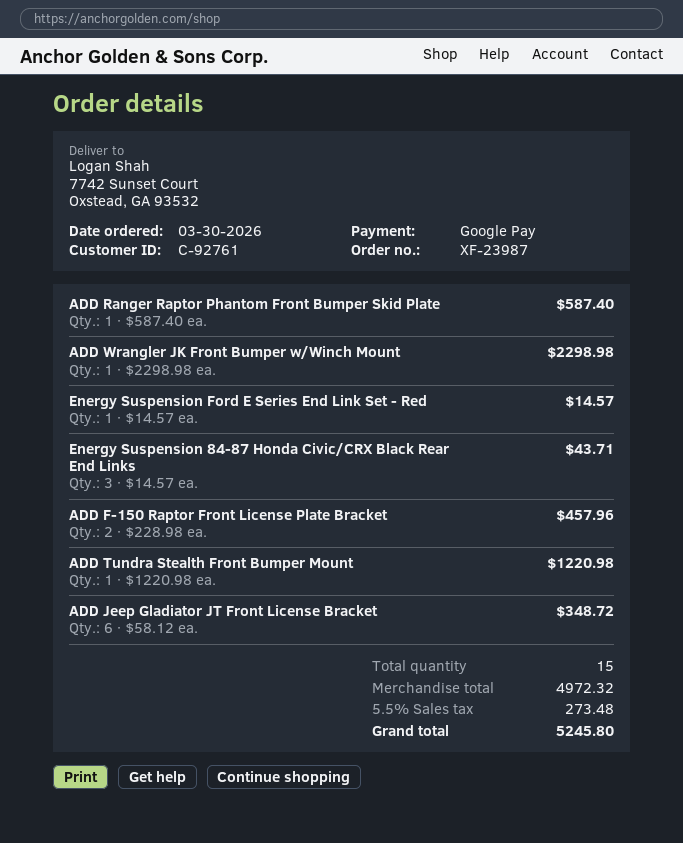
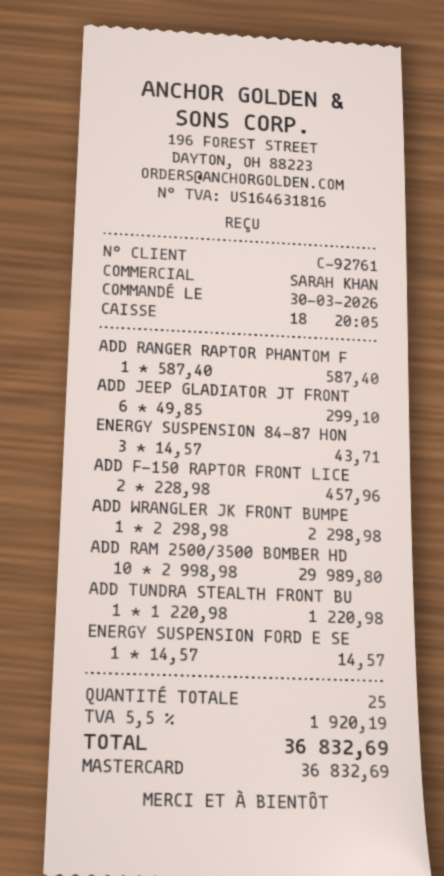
payment method: Google Pay -> Mastercard
ADD Jeep Gladiator JT Front License Bracket: 6 x 58.12 = 348.72 -> 6 x 49.85 = 299.10
ADD RAM 2500/3500 BOMBER HD: none -> 10 x 2998.98 = 29989.80
total quantity: 15 -> 25
tax: 5.5% = 273.48 -> 5.5% = 1920.19
total: 5245.80 -> 36832.69

